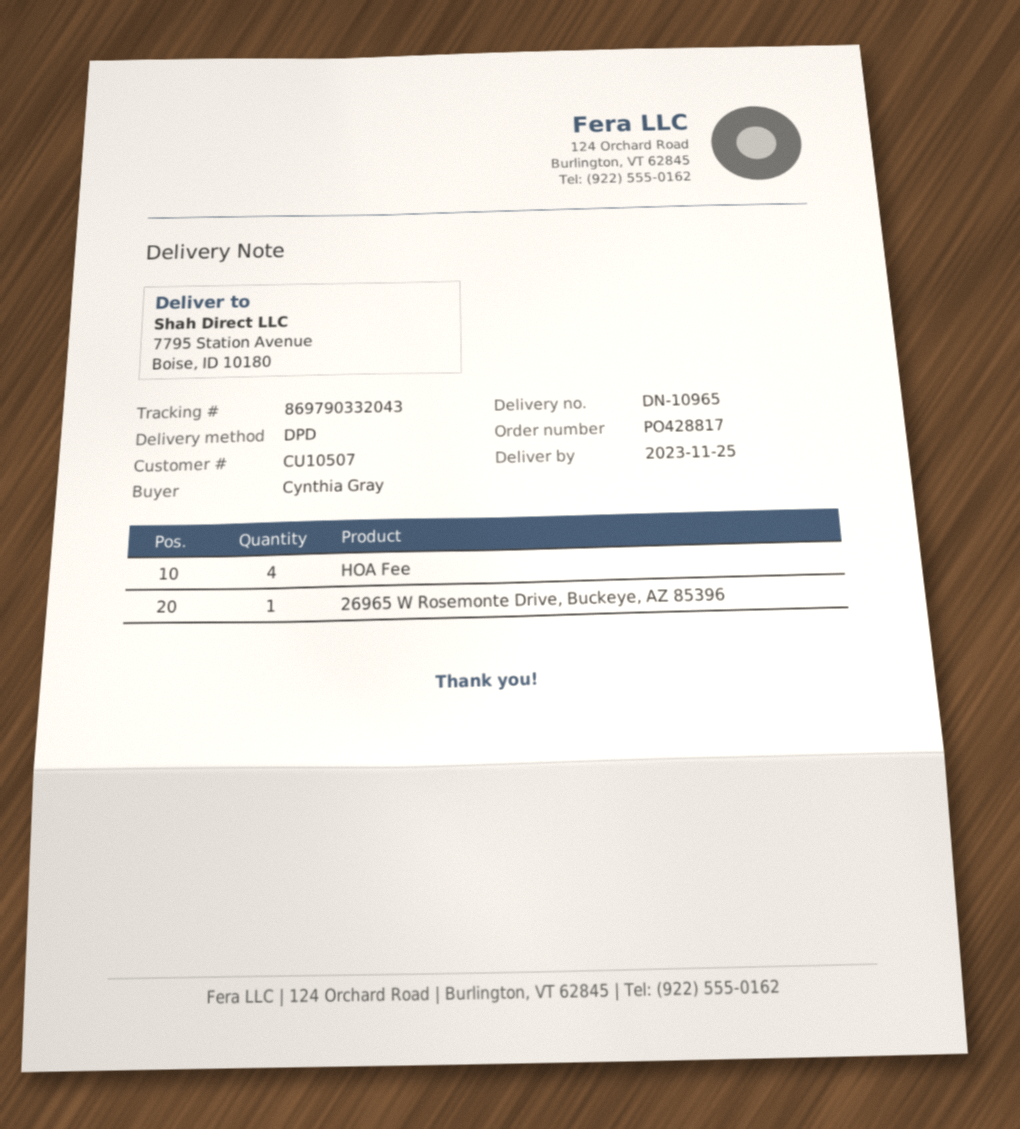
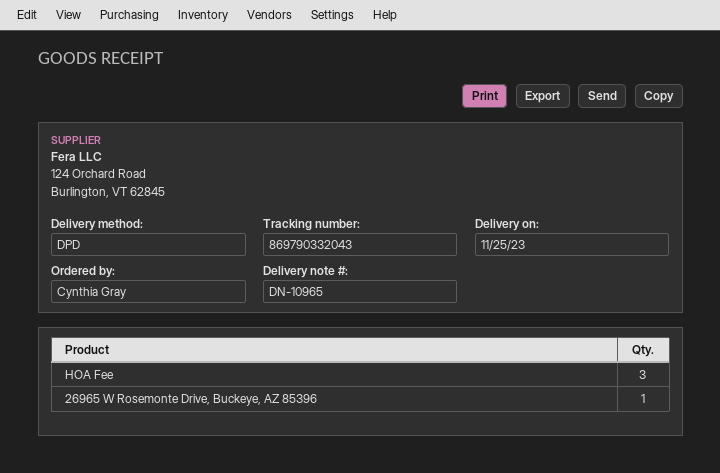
HOA Fee: 4 -> 3

